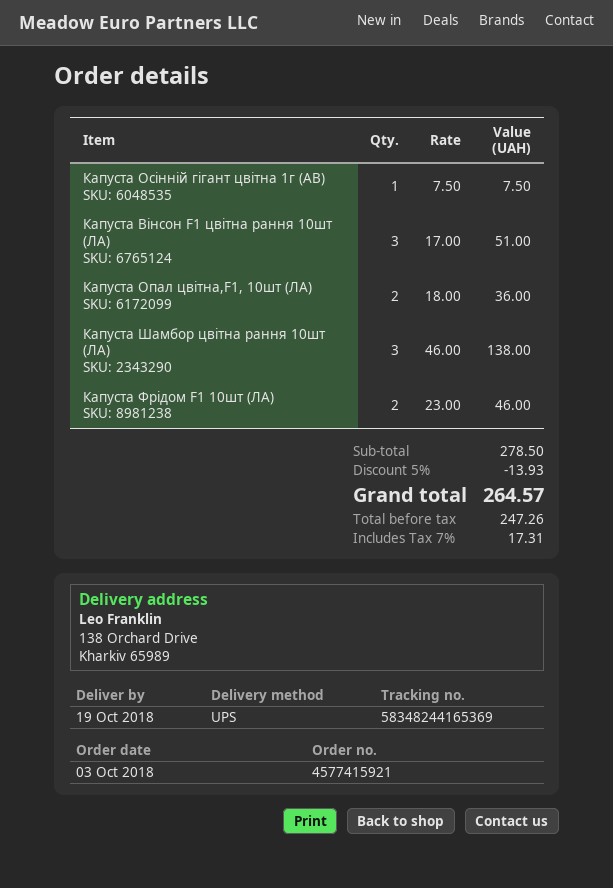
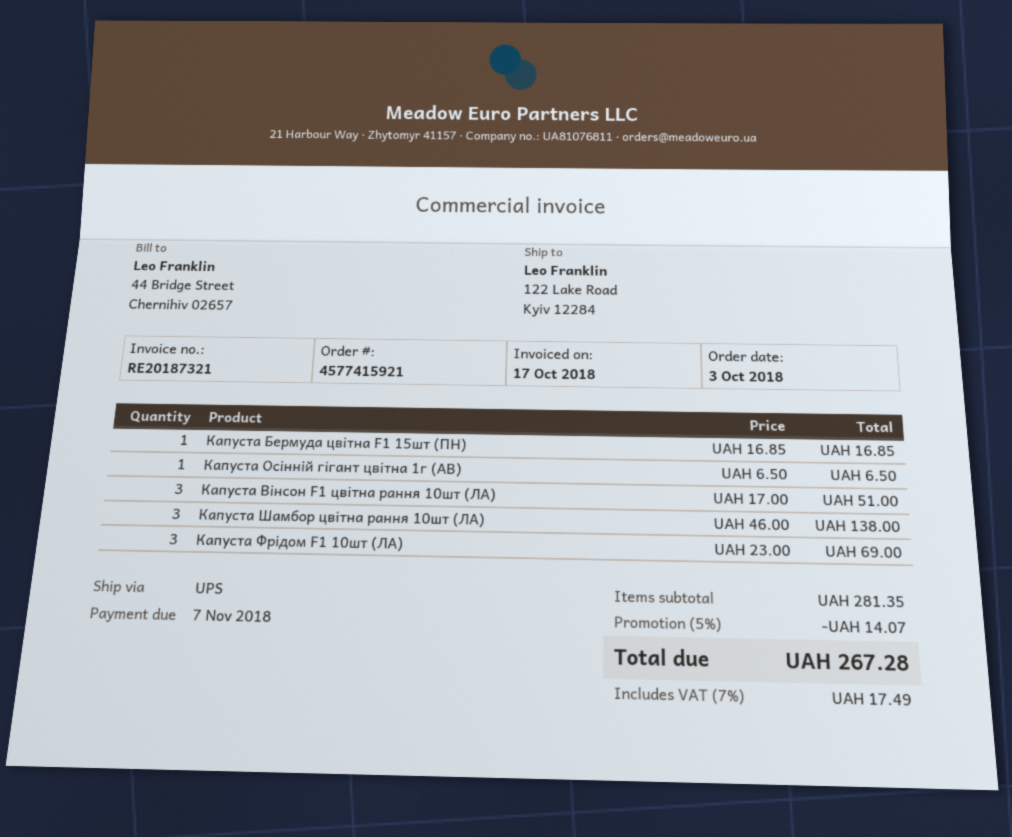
ship to: 138 Orchard Drive, Kharkiv 65989 -> 122 Lake Road, Kyiv 12284
Капуста Осінній гігант цвітна 1г (АВ): 1 x 7.50 = 7.50 -> 1 x 6.50 = 6.50
Капуста Опал цвітна,F1, 10шт (ЛА): 2 x 18.00 = 36.00 -> none
Капуста Фрідом F1 10шт (ЛА): 2 x 23.00 = 46.00 -> 3 x 23.00 = 69.00
Капуста Бермуда цвітна F1 15шт (ПН): none -> 1 x 16.85 = 16.85
subtotal: 278.50 -> 281.35
discount: 5% = 13.93 -> 5% = 14.07
tax: 7% = 17.31 -> 7% = 17.49
total: 264.57 -> 267.28

